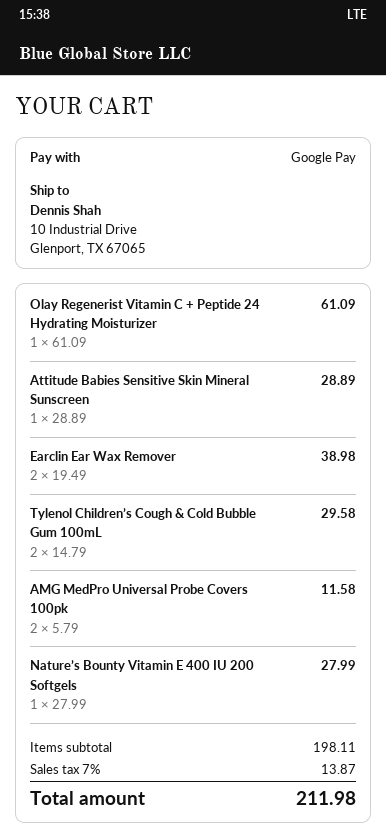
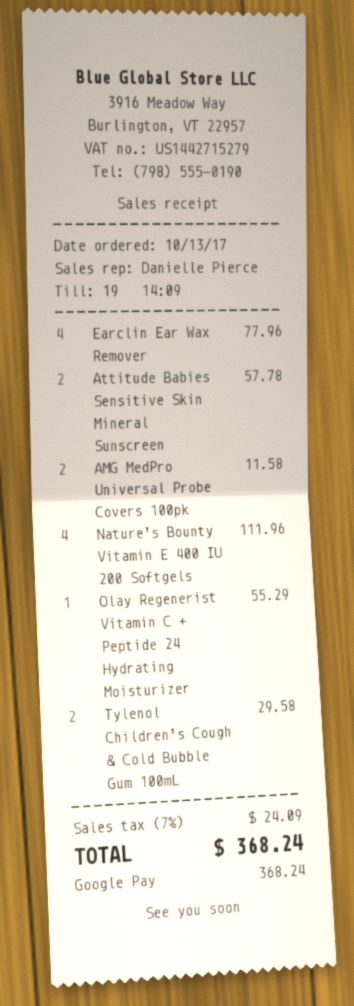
Olay Regenerist Vitamin C + Peptide 24 Hydrating Moisturizer: 1 for 61.09 -> 1 for 55.29
Attitude Babies Sensitive Skin Mineral Sunscreen: 1 for 28.89 -> 2 for 57.78
Earclin Ear Wax Remover: 2 for 38.98 -> 4 for 77.96
Nature’s Bounty Vitamin E 400 IU 200 Softgels: 1 for 27.99 -> 4 for 111.96
tax: 7% = 13.87 -> 7% = 24.09
total: 211.98 -> 368.24

